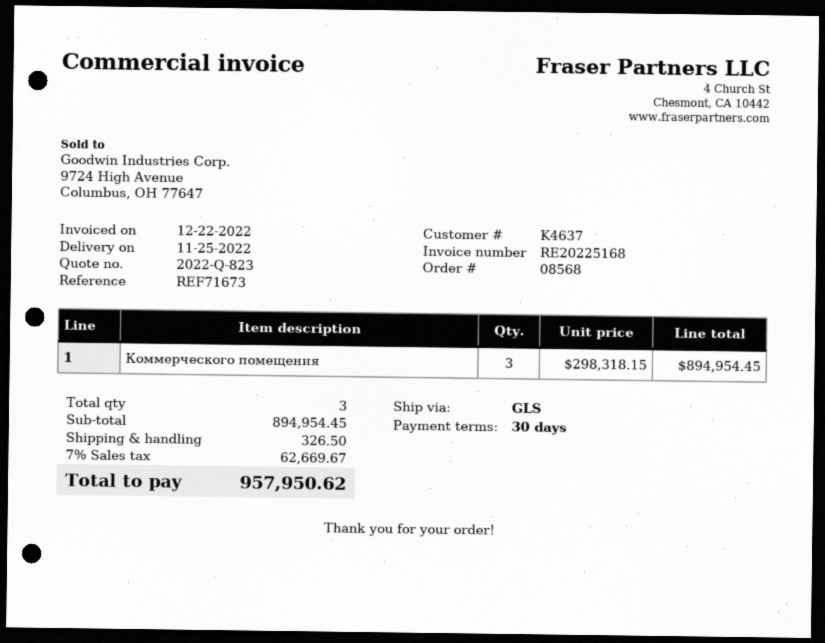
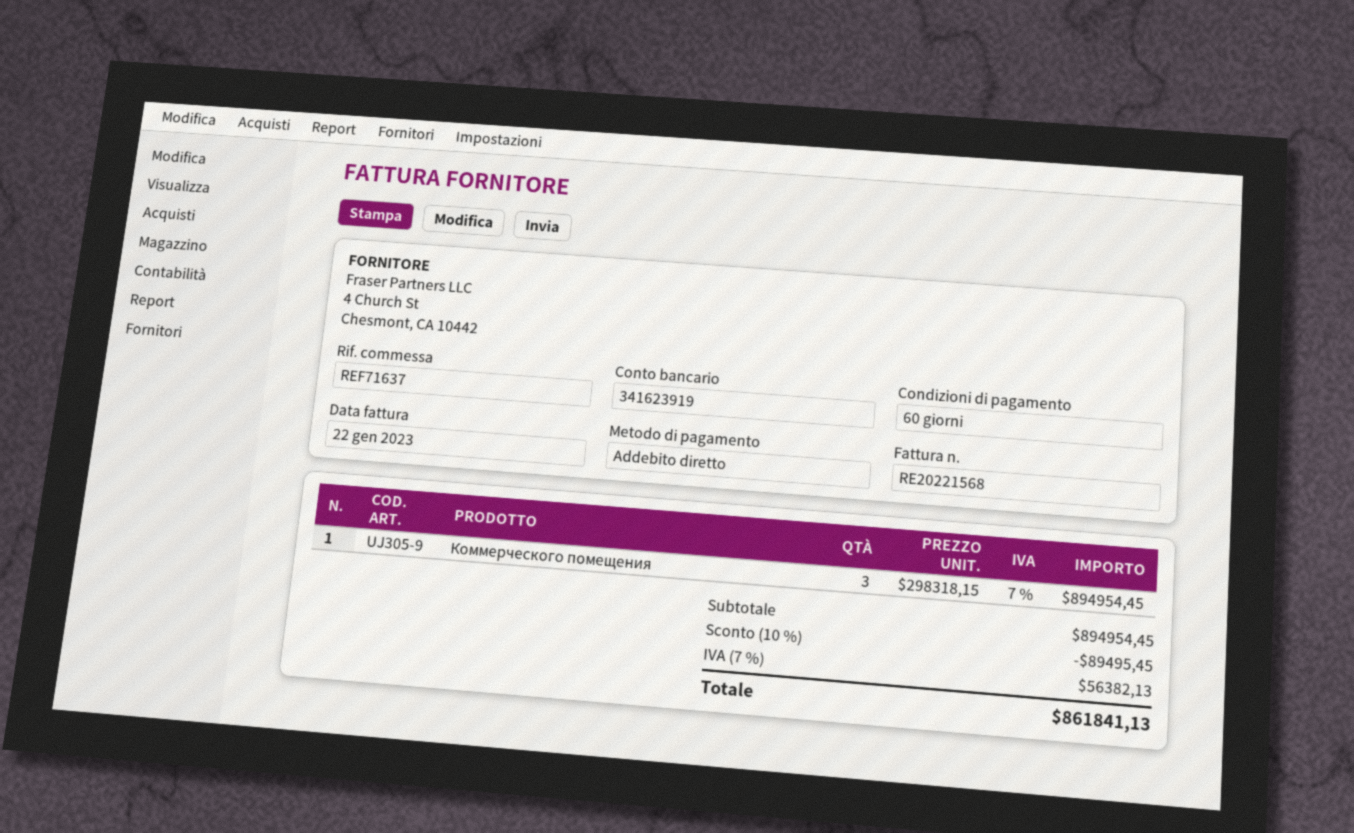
invoice number: RE20225168 -> RE20221568
invoice date: 2022-12-22 -> 2023-01-22
payment terms: 30 days -> 60 days
reference: REF71673 -> REF71637
discount: none -> 10% = 89495.45
shipping: 326.50 -> none
tax: 7% = 62669.67 -> 7% = 56382.13
total: 957950.62 -> 861841.13

